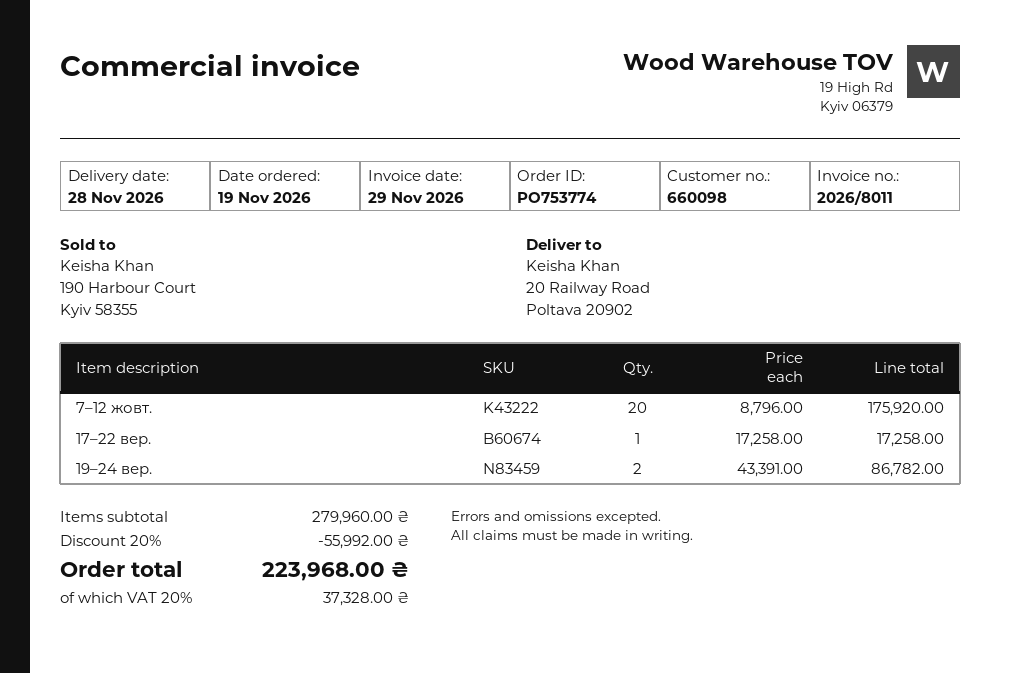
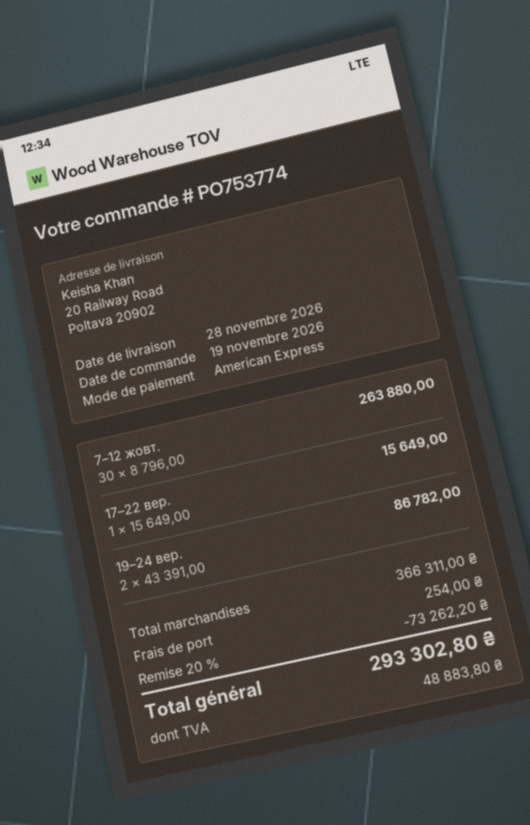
7–12 жовт.: 20 x 8796.00 = 175920.00 -> 30 x 8796.00 = 263880.00
17–22 вер.: 1 x 17258.00 = 17258.00 -> 1 x 15649.00 = 15649.00
subtotal: 279960.00 -> 366311.00
discount: 20% = 55992.00 -> 20% = 73262.20
shipping: none -> 254.00
tax: 37328.00 -> 48883.80
total: 223968.00 -> 293302.80

